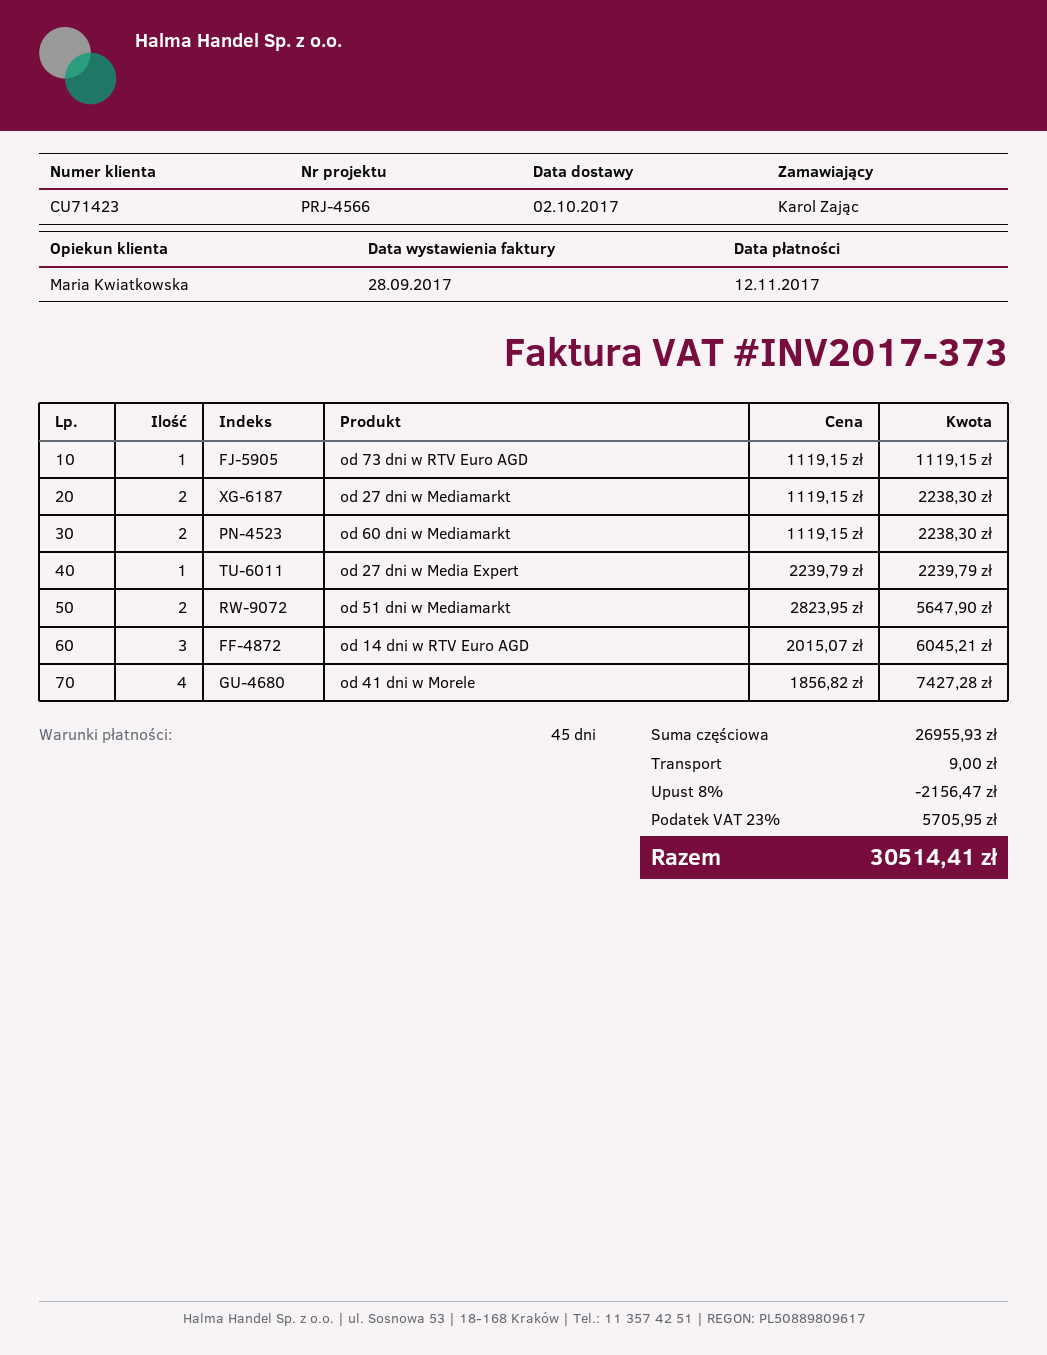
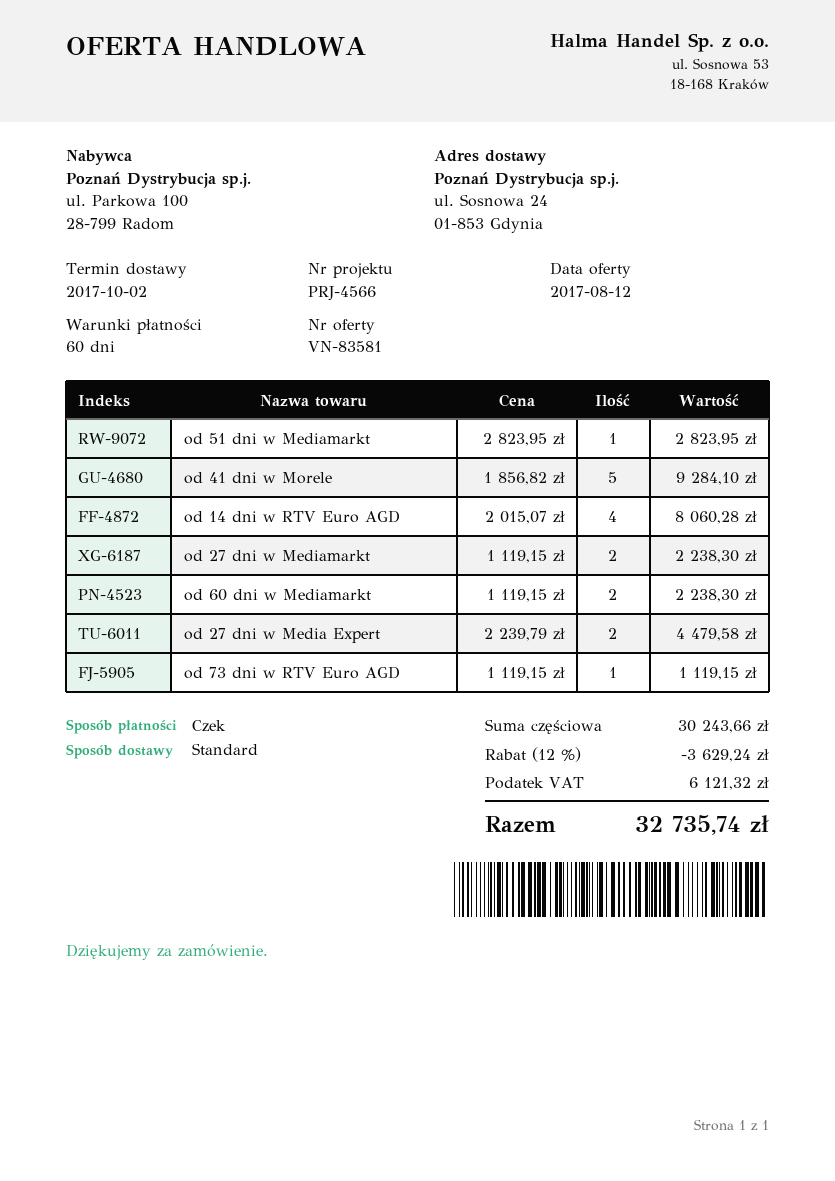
payment terms: 45 days -> 60 days
od 27 dni w Media Expert: 1 x 2239.79 = 2239.79 -> 2 x 2239.79 = 4479.58
od 51 dni w Mediamarkt: 2 x 2823.95 = 5647.90 -> 1 x 2823.95 = 2823.95
od 14 dni w RTV Euro AGD: 3 x 2015.07 = 6045.21 -> 4 x 2015.07 = 8060.28
od 41 dni w Morele: 4 x 1856.82 = 7427.28 -> 5 x 1856.82 = 9284.10
subtotal: 26955.93 -> 30243.66
discount: 8% = 2156.47 -> 12% = 3629.24
shipping: 9.00 -> none
tax: 5705.95 -> 6121.32
total: 30514.41 -> 32735.74

